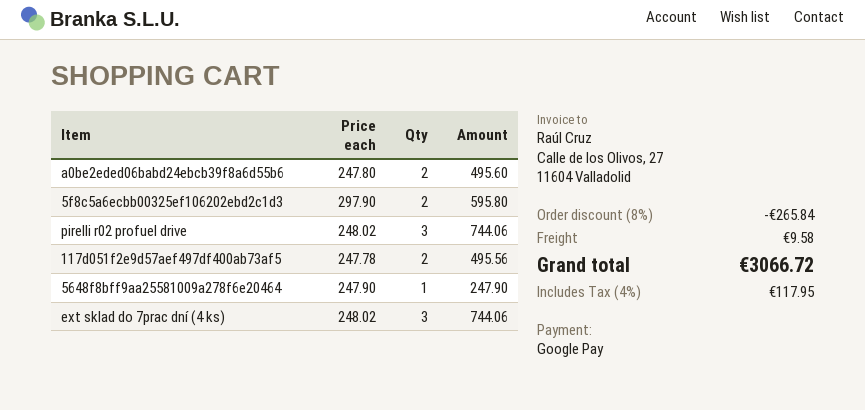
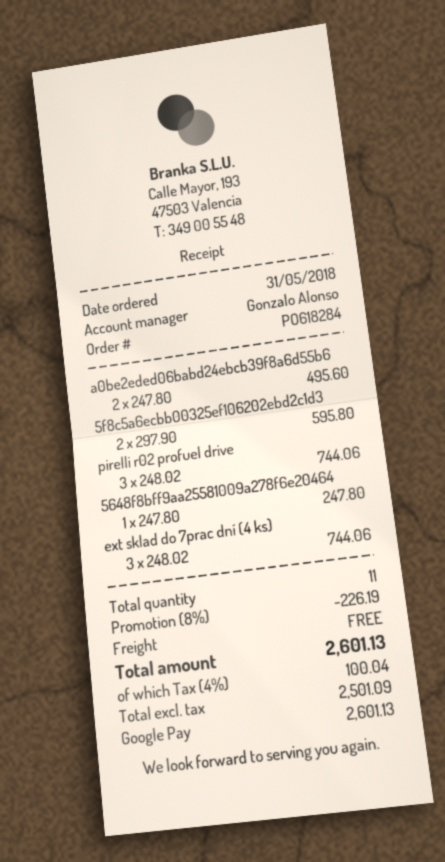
117d051f2e9d57aef497df400ab73af5: 2 x 247.78 = 495.56 -> none
5648f8bff9aa25581009a278f6e20464: 1 x 247.90 = 247.90 -> 1 x 247.80 = 247.80
discount: 8% = 265.84 -> 8% = 226.19
shipping: 9.58 -> 0.00
tax: 4% = 117.95 -> 4% = 100.04
total: 3066.72 -> 2601.13

